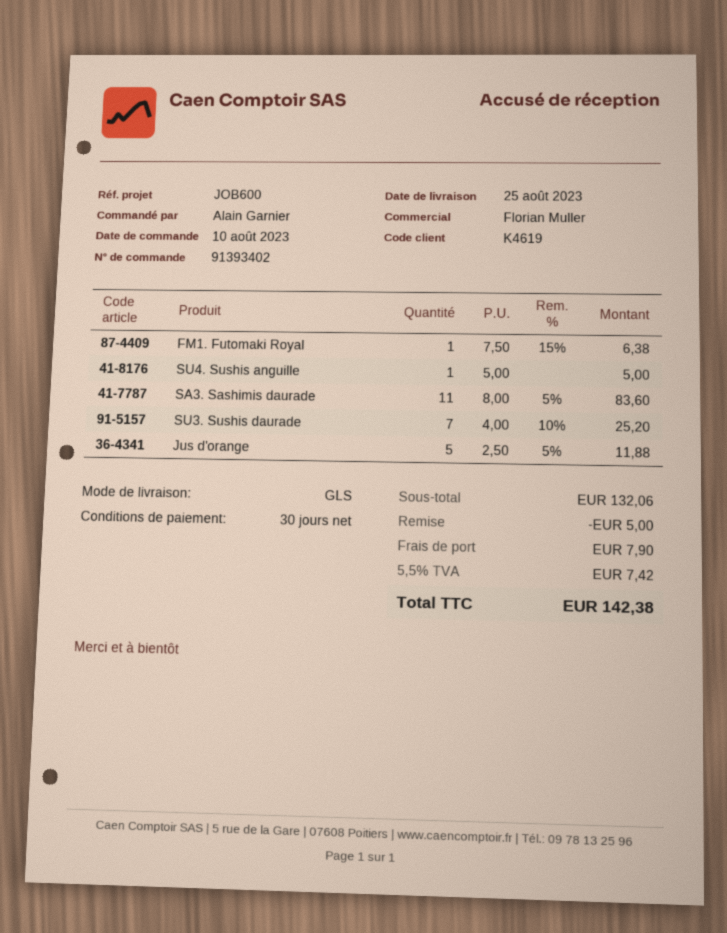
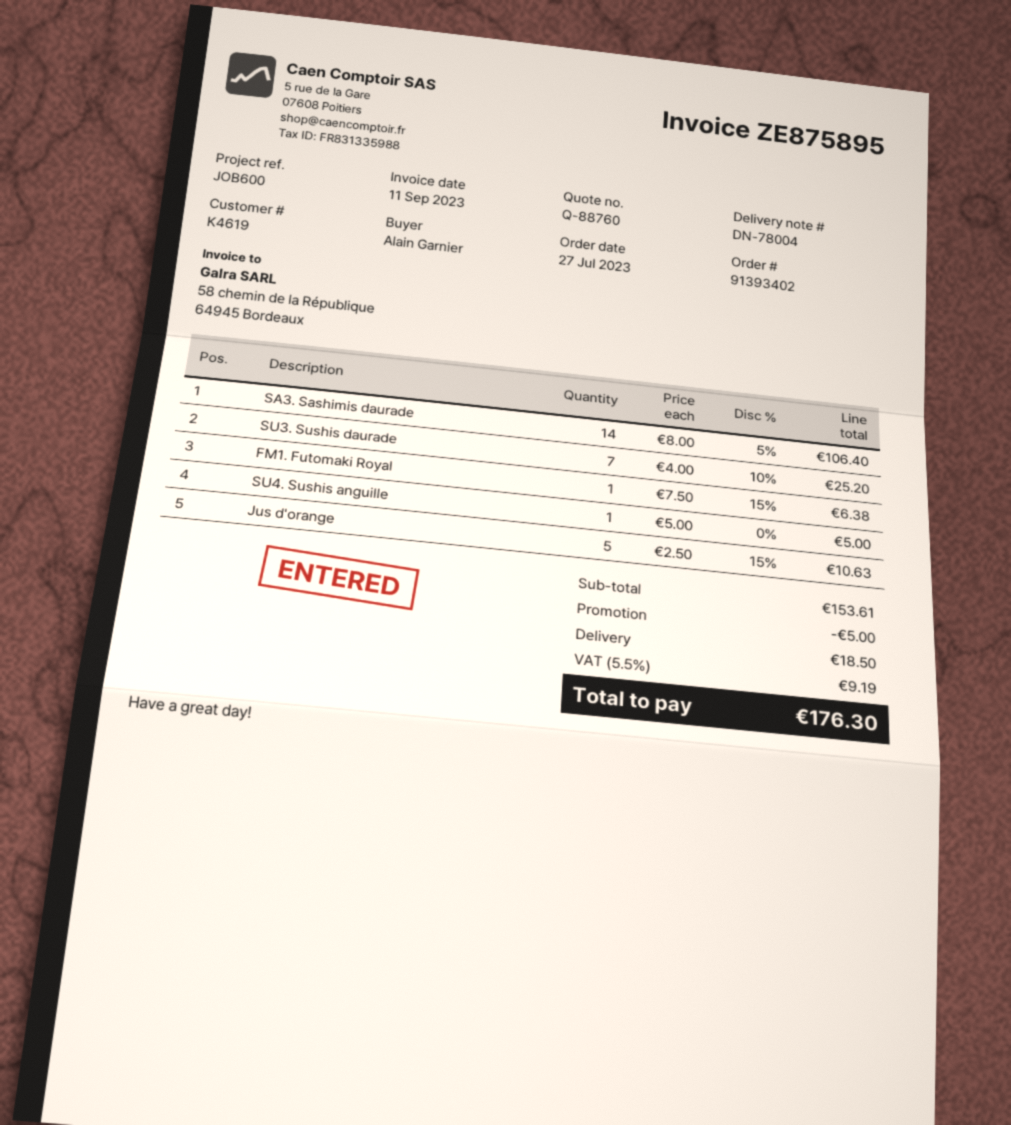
order date: 2023-08-10 -> 2023-07-27
SA3. Sashimis daurade: 11 x 8.00 - 5% = 83.60 -> 14 x 8.00 - 5% = 106.40
Jus d'orange: 5 x 2.50 - 5% = 11.88 -> 5 x 2.50 - 15% = 10.63
subtotal: 132.06 -> 153.61
shipping: 7.90 -> 18.50
tax: 5.5% = 7.42 -> 5.5% = 9.19
total: 142.38 -> 176.30

